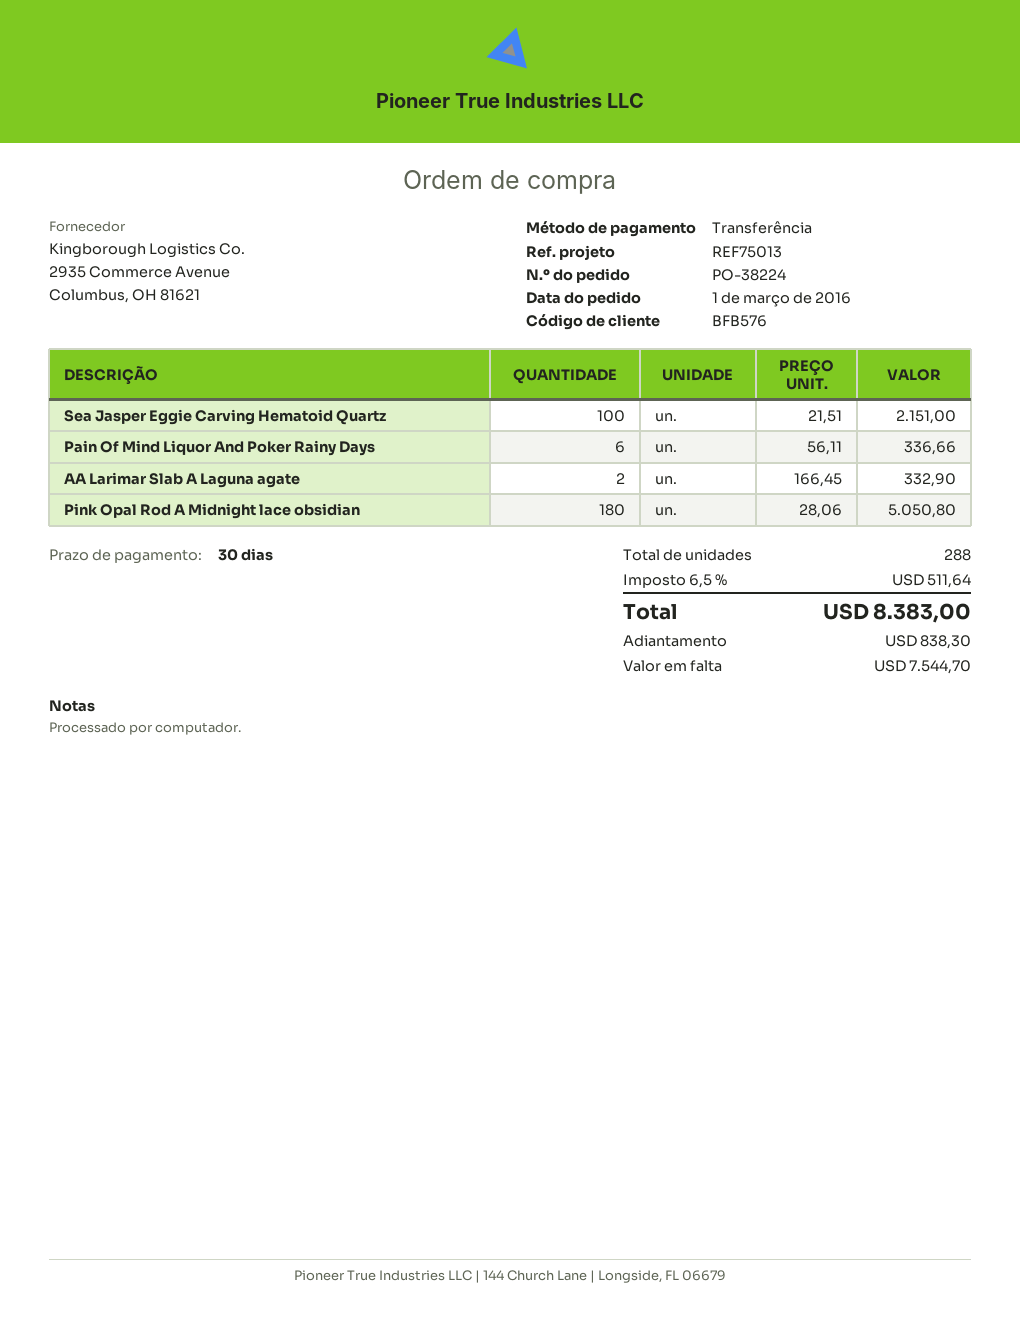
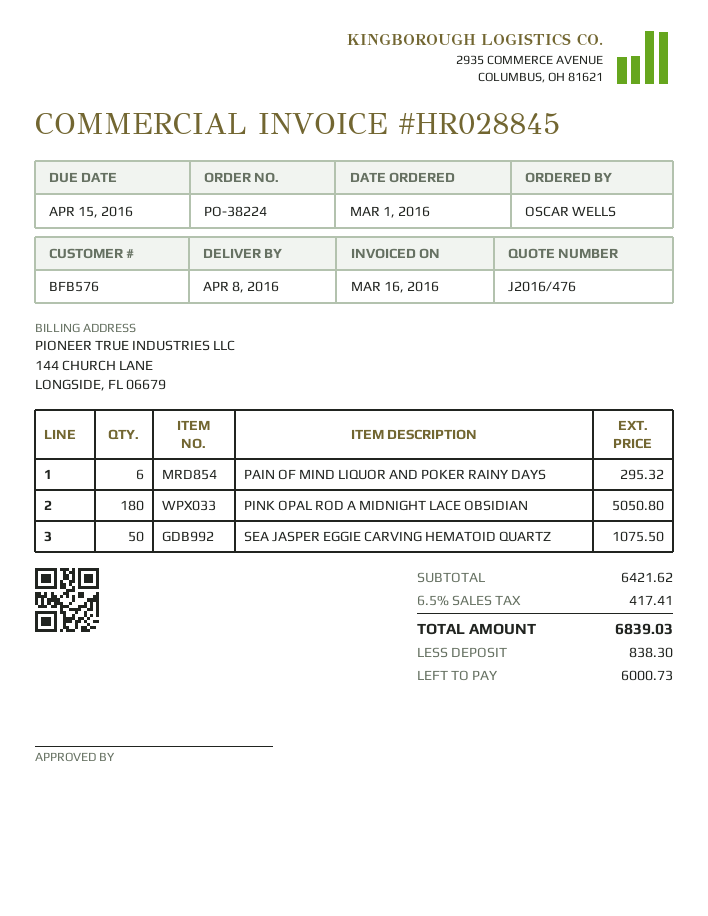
Sea Jasper Eggie Carving Hematoid Quartz: 100 for 2151.00 -> 50 for 1075.50
Pain Of Mind Liquor And Poker Rainy Days: 6 for 336.66 -> 6 for 295.32
AA Larimar Slab A Laguna agate: 2 for 332.90 -> none
tax: 6.5% = 511.64 -> 6.5% = 417.41
total: 8383.00 -> 6839.03
balance: 7544.70 -> 6000.73

